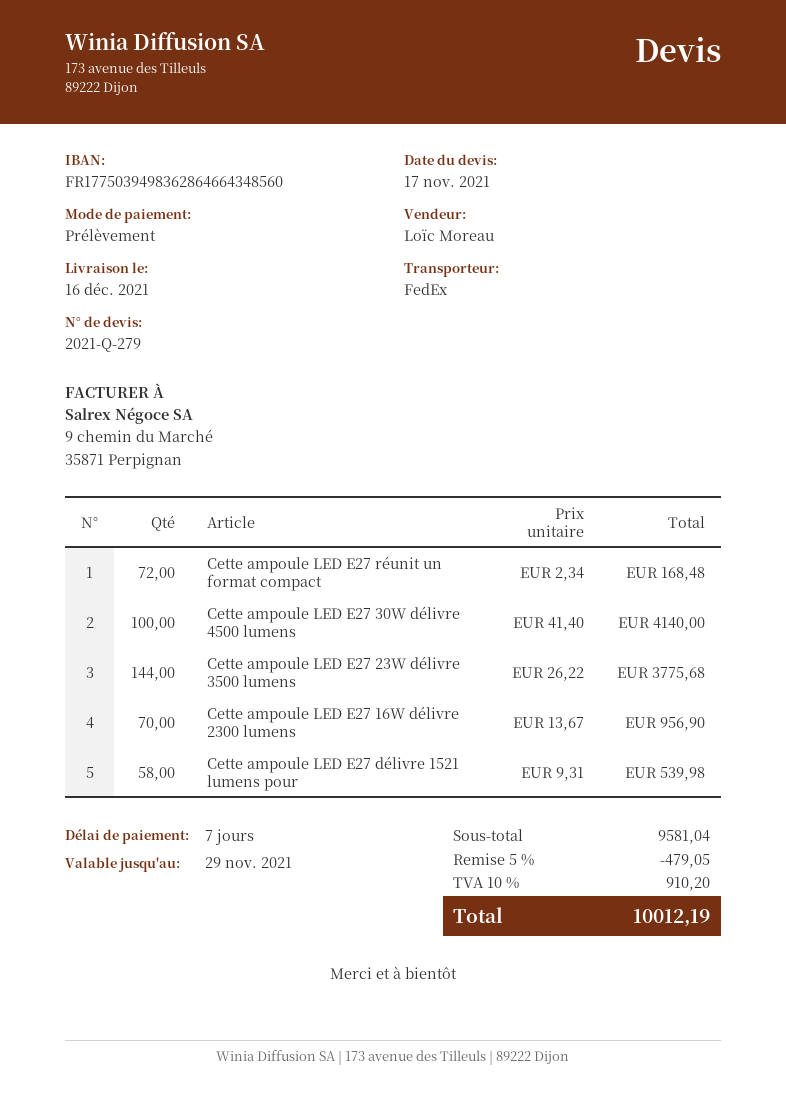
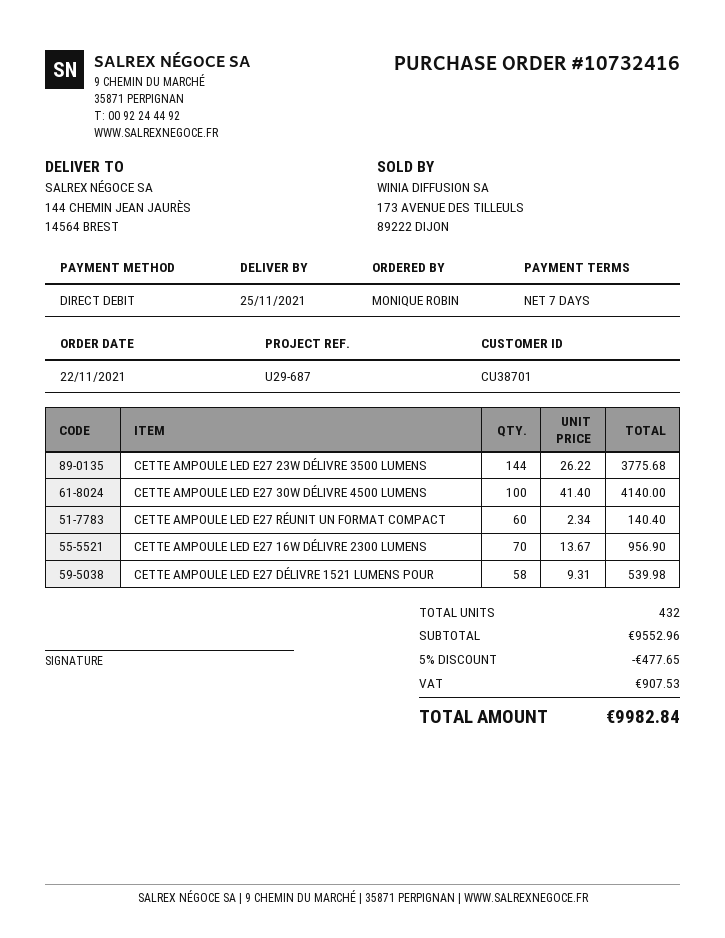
delivery date: 2021-12-16 -> 2021-11-25
Cette ampoule LED E27 réunit un format compact: 72 x 2.34 = 168.48 -> 60 x 2.34 = 140.40
subtotal: 9581.04 -> 9552.96
discount: 5% = 479.05 -> 5% = 477.65
tax: 910.20 -> 907.53
total: 10012.19 -> 9982.84

